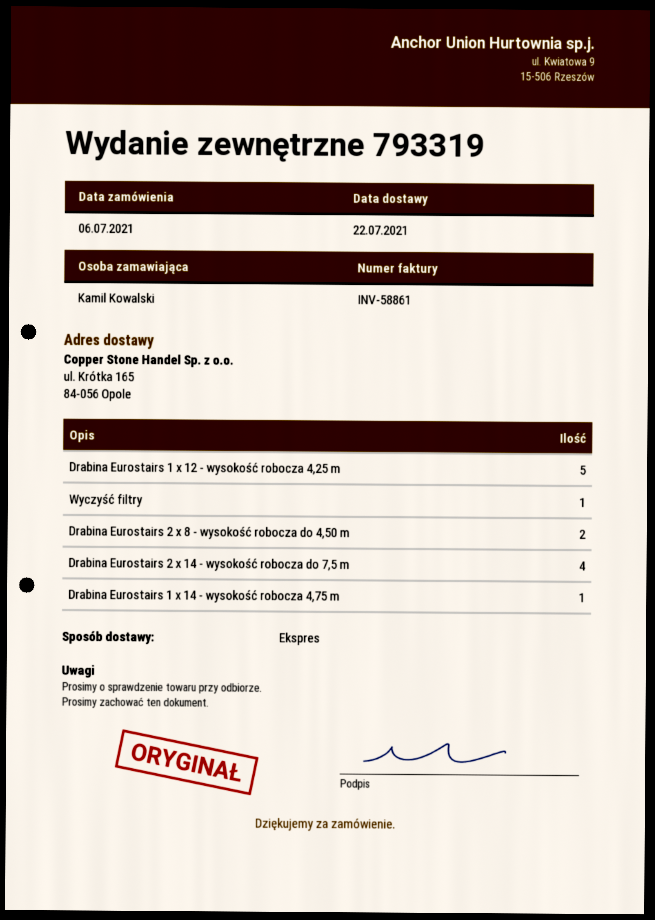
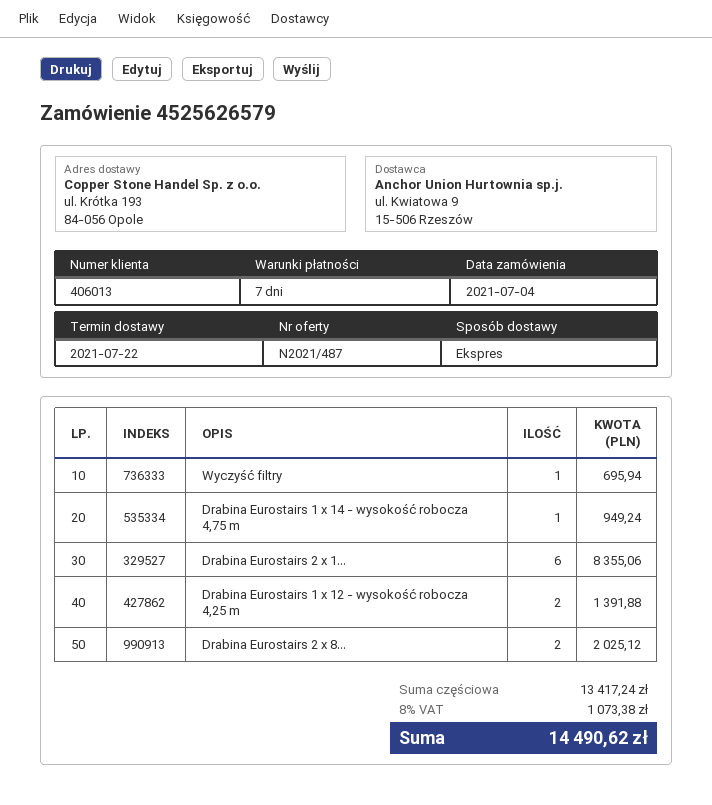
order date: 2021-07-06 -> 2021-07-04
ship to: ul. Krótka 165, 84-056 Opole -> ul. Krótka 193, 84-056 Opole
Drabina Eurostairs 1 x 12 - wysokość robocza 4,25 m: 5 -> 2
Drabina Eurostairs 2 x 14 - wysokość robocza do 7,5 m: 4 -> 6

